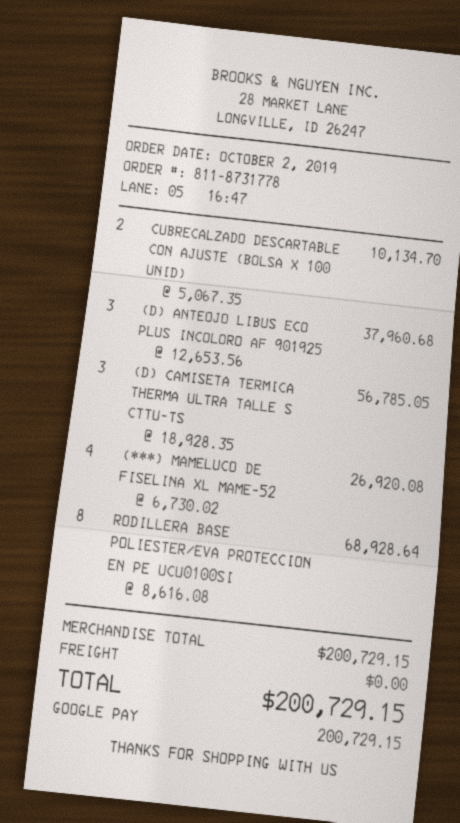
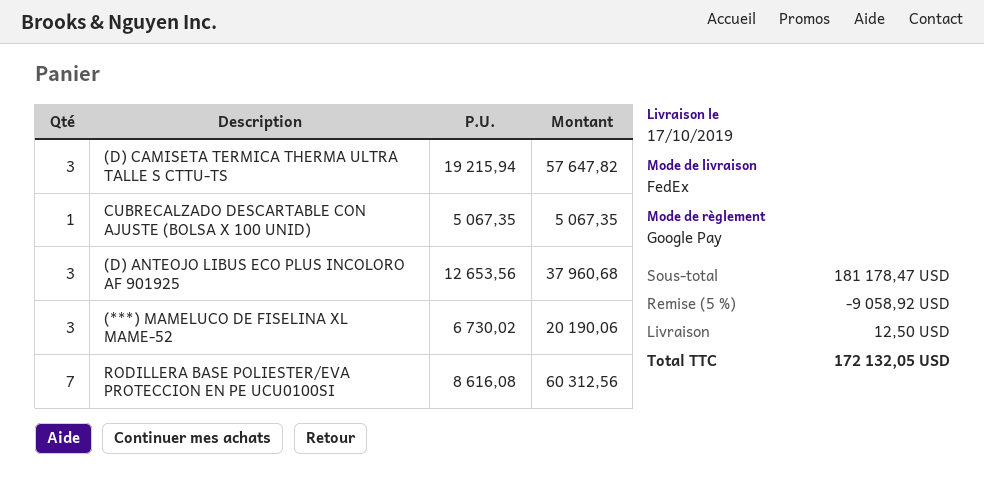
CUBRECALZADO DESCARTABLE CON AJUSTE (BOLSA X 100 UNID): 2 x 5067.35 = 10134.70 -> 1 x 5067.35 = 5067.35
(D) CAMISETA TERMICA THERMA ULTRA TALLE S CTTU-TS: 3 x 18928.35 = 56785.05 -> 3 x 19215.94 = 57647.82
(***) MAMELUCO DE FISELINA XL MAME-52: 4 x 6730.02 = 26920.08 -> 3 x 6730.02 = 20190.06
RODILLERA BASE POLIESTER/EVA PROTECCION EN PE UCU0100SI: 8 x 8616.08 = 68928.64 -> 7 x 8616.08 = 60312.56
subtotal: 200729.15 -> 181178.47
discount: none -> 5% = 9058.92
shipping: 0.00 -> 12.50
total: 200729.15 -> 172132.05

